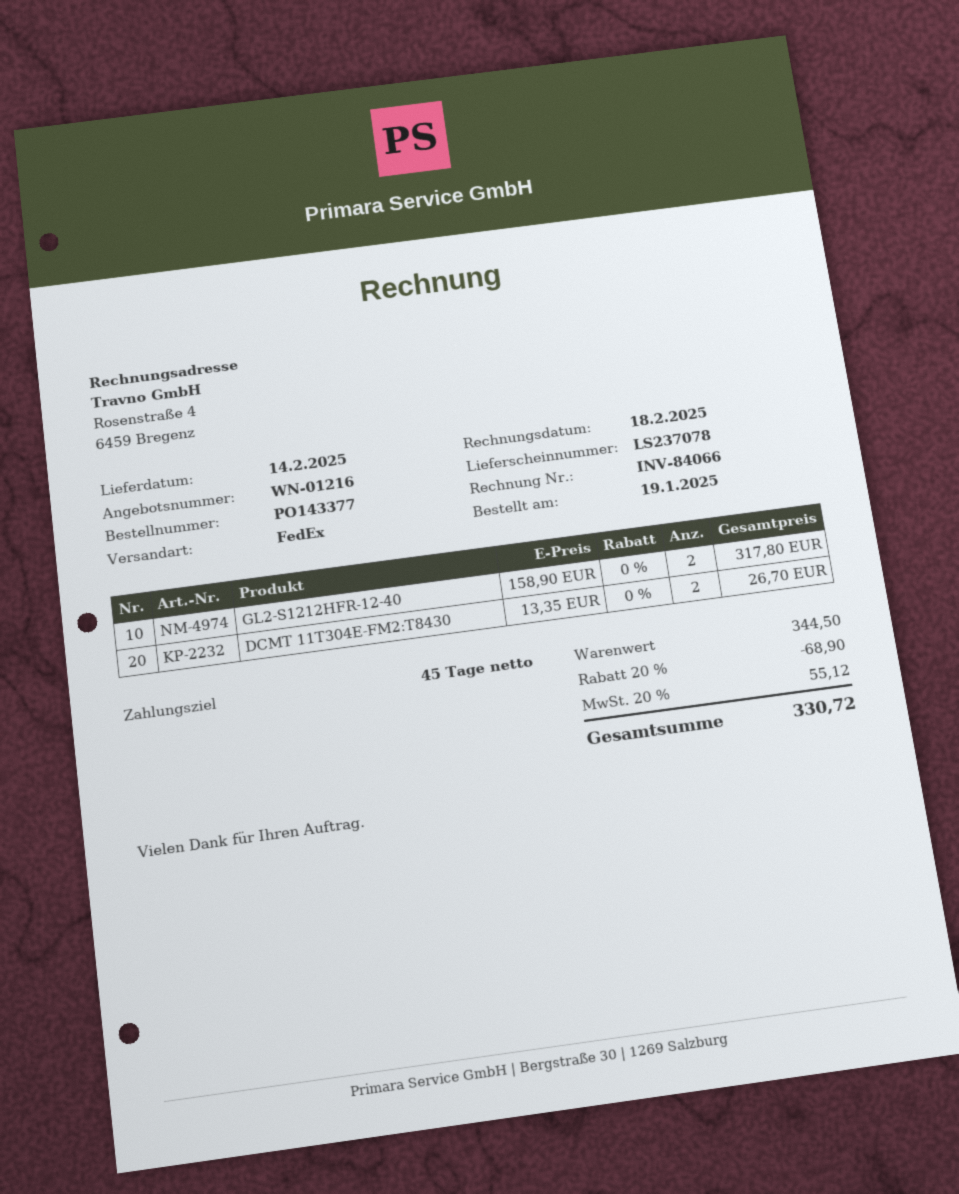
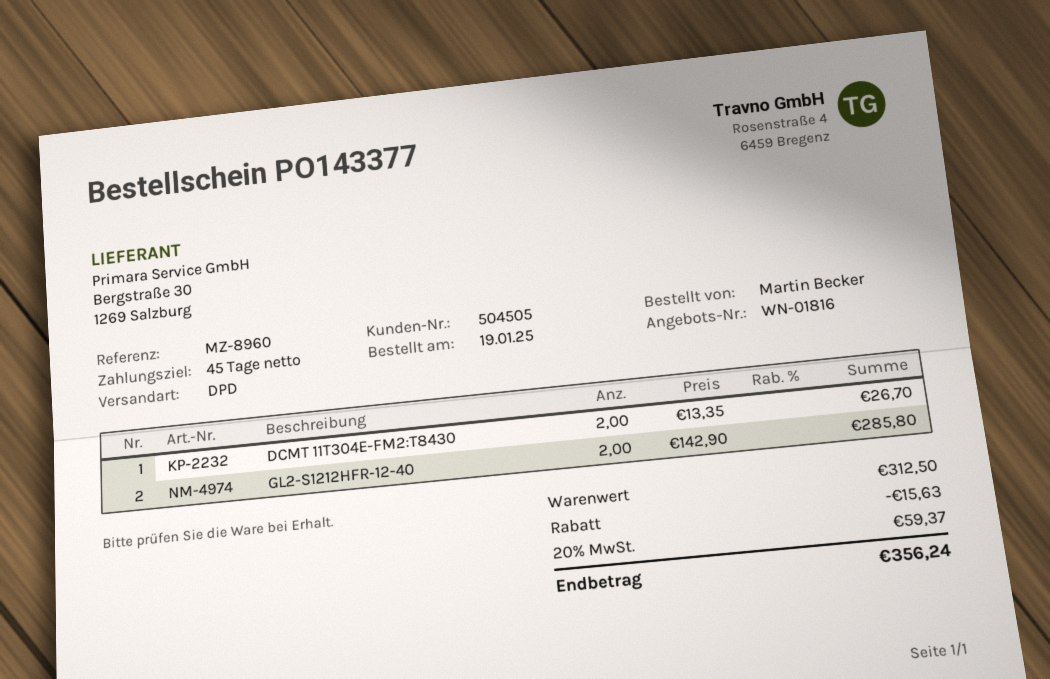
quote number: WN-01216 -> WN-01816
shipping method: FedEx -> DPD
GL2-S1212HFR-12-40: 2 x 158.90 = 317.80 -> 2 x 142.90 = 285.80
subtotal: 344.50 -> 312.50
discount: 68.90 -> 15.63
tax: 20% = 55.12 -> 20% = 59.37
total: 330.72 -> 356.24

